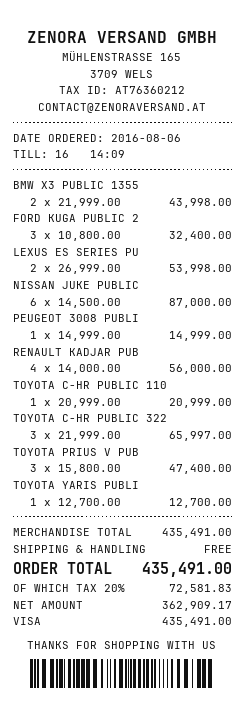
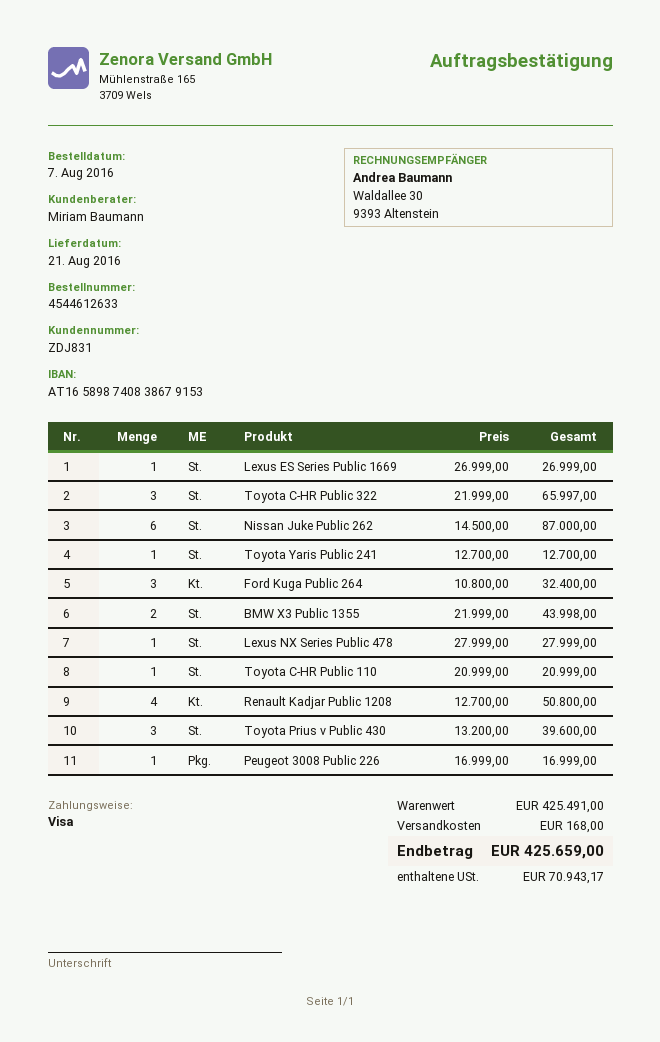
order date: 2016-08-06 -> 2016-08-07
LEXUS ES SERIES PU: 2 x 26999.00 = 53998.00 -> 1 x 26999.00 = 26999.00
PEUGEOT 3008 PUBLI: 1 x 14999.00 = 14999.00 -> 1 x 16999.00 = 16999.00
RENAULT KADJAR PUB: 4 x 14000.00 = 56000.00 -> 4 x 12700.00 = 50800.00
TOYOTA PRIUS V PUB: 3 x 15800.00 = 47400.00 -> 3 x 13200.00 = 39600.00
Lexus NX Series Public 478: none -> 1 x 27999.00 = 27999.00
subtotal: 435491.00 -> 425491.00
shipping: 0.00 -> 168.00
tax: 72581.83 -> 70943.17
total: 435491.00 -> 425659.00

